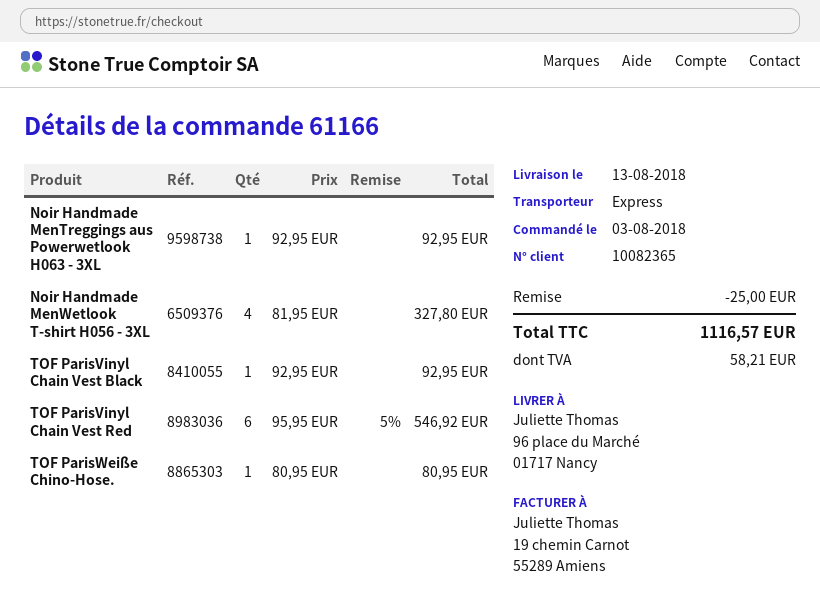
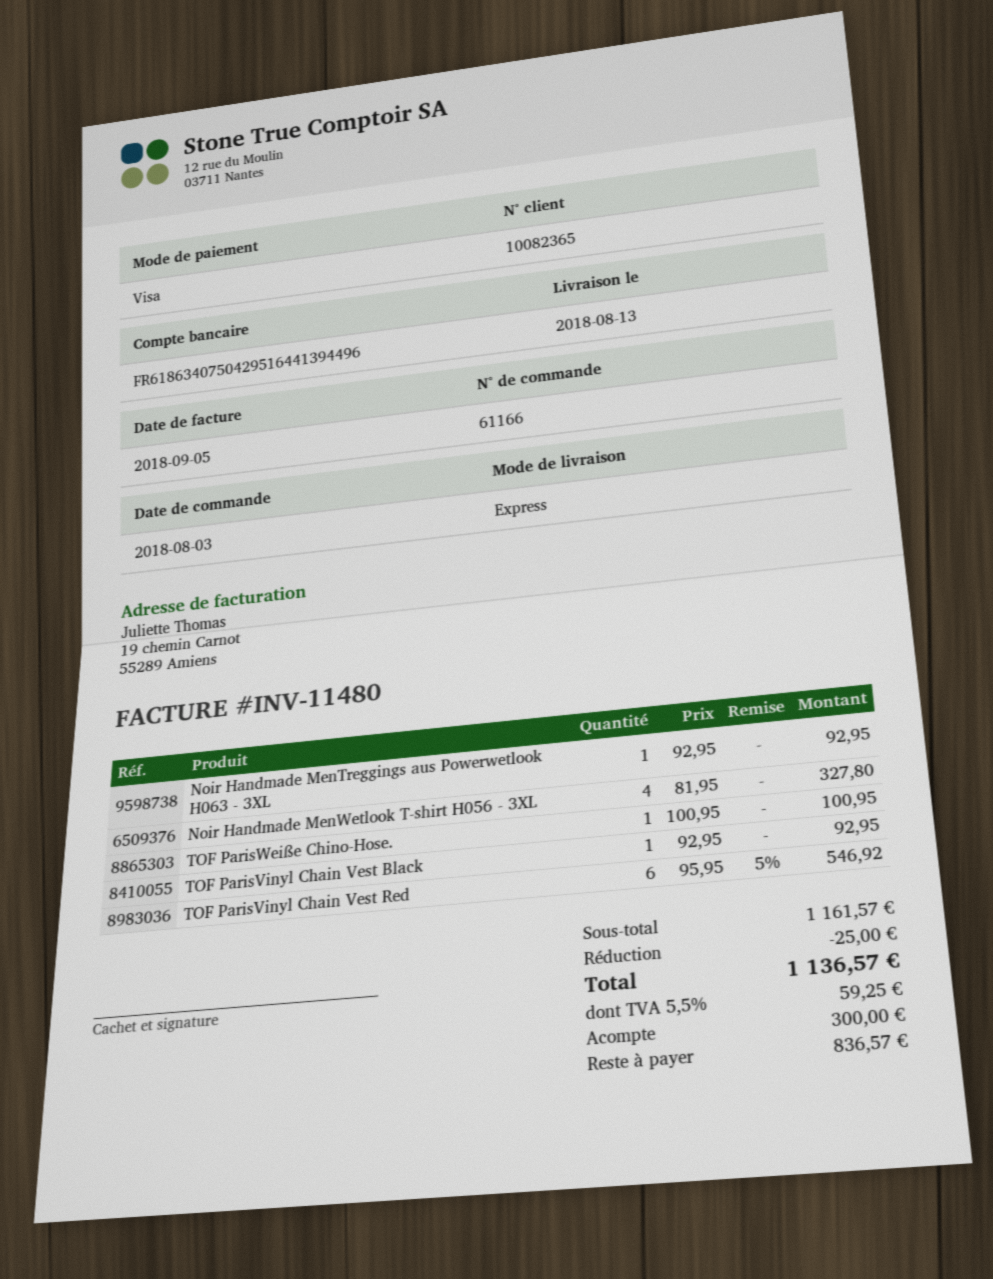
TOF ParisWeiße Chino‑Hose.: 1 x 80.95 = 80.95 -> 1 x 100.95 = 100.95
tax: 58.21 -> 59.25
total: 1116.57 -> 1136.57

